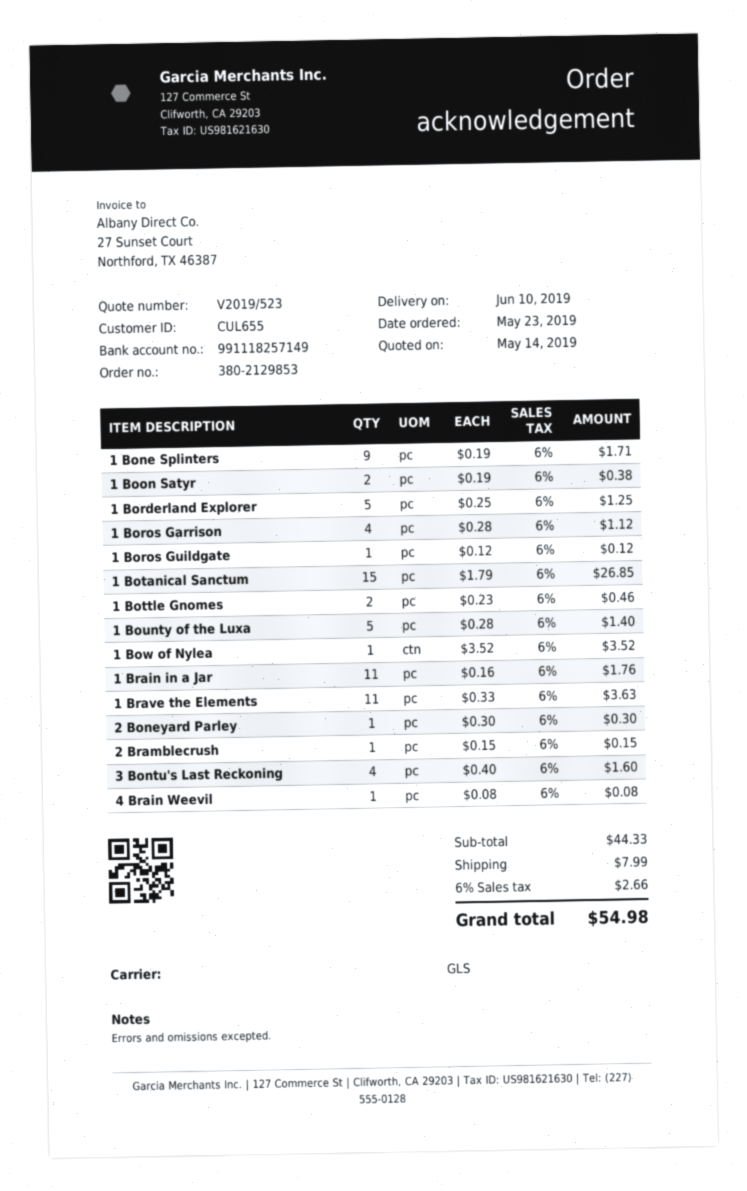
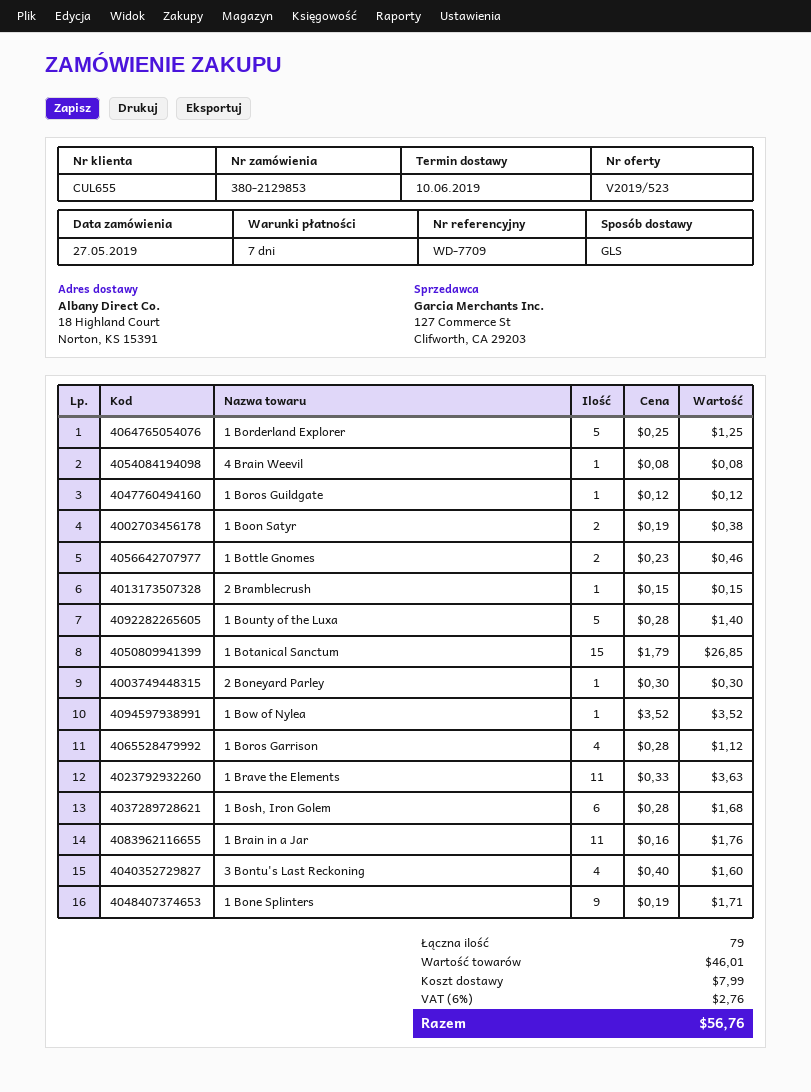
order date: 2019-05-23 -> 2019-05-27
1 Bosh, Iron Golem: none -> 6 x 0.28 = 1.68
subtotal: 44.33 -> 46.01
tax: 6% = 2.66 -> 6% = 2.76
total: 54.98 -> 56.76

